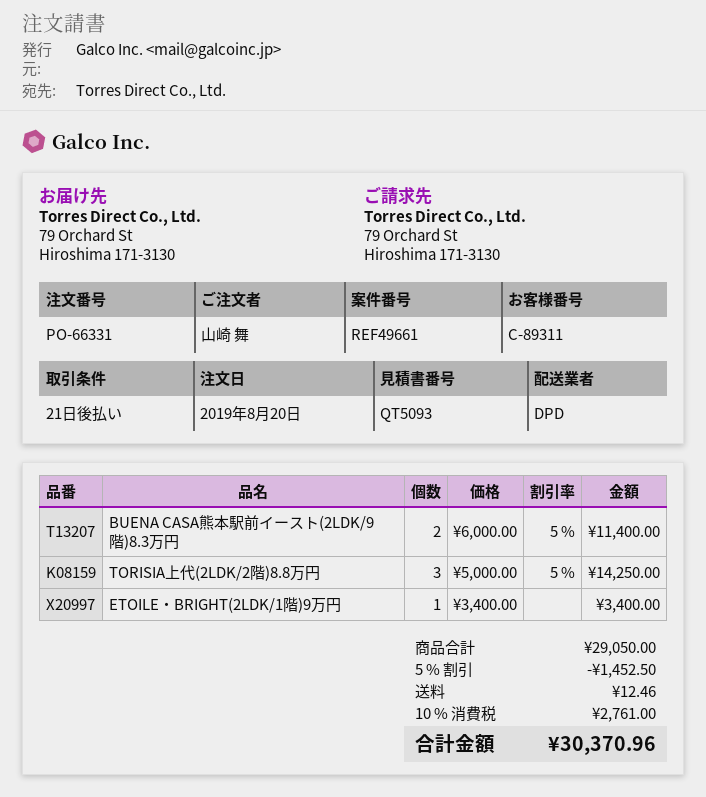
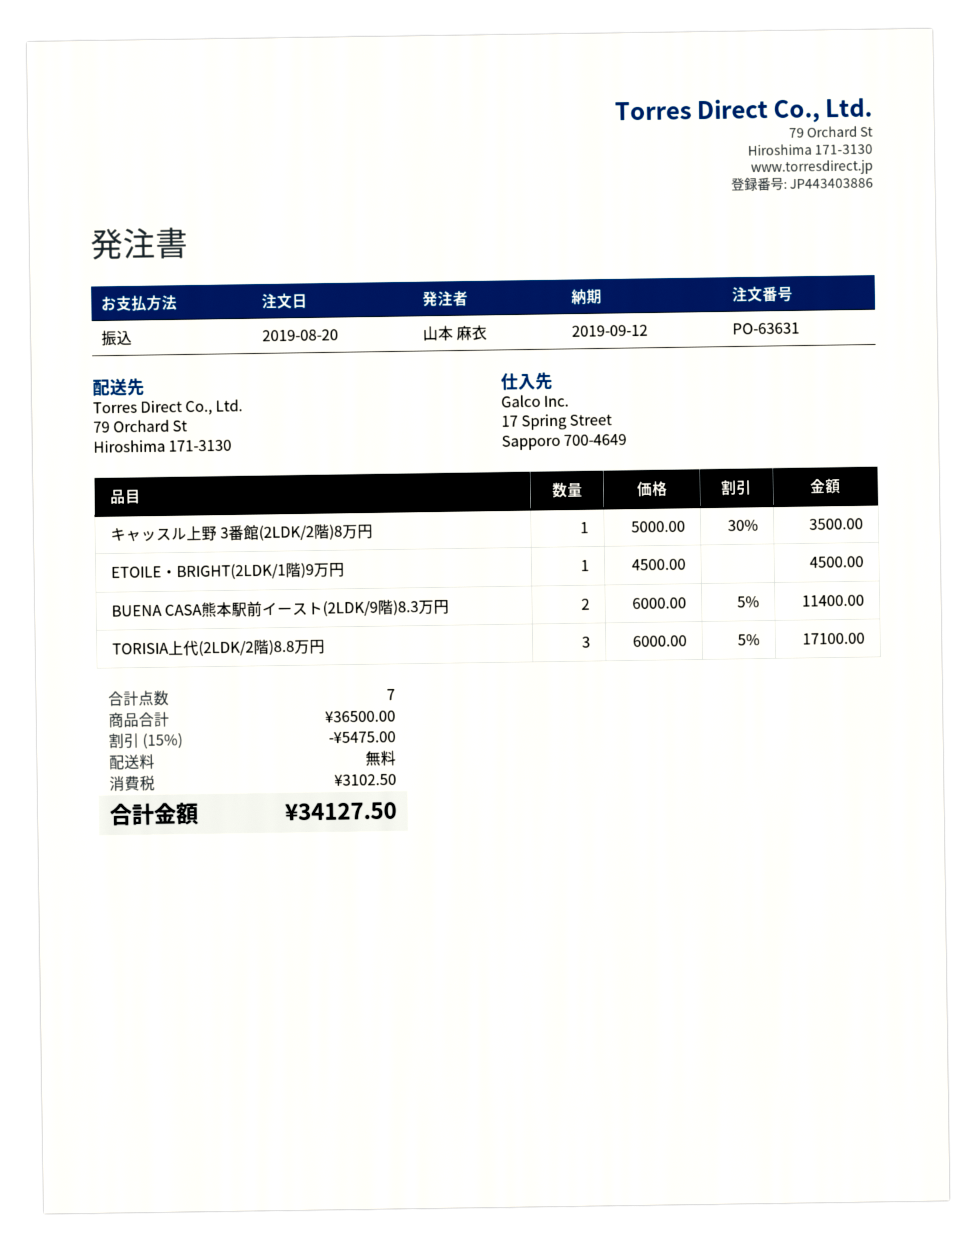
order number: PO-66331 -> PO-63631
ordered by: 山崎 舞 -> 山本 麻衣
TORISIA上代(2LDK/2階)8.8万円: 3 x 5000.00 - 5% = 14250.00 -> 3 x 6000.00 - 5% = 17100.00
ETOILE・BRIGHT(2LDK/1階)9万円: 1 x 3400.00 = 3400.00 -> 1 x 4500.00 = 4500.00
キャッスル上野 3番館(2LDK/2階)8万円: none -> 1 x 5000.00 - 30% = 3500.00
subtotal: 29050.00 -> 36500.00
discount: 5% = 1452.50 -> 15% = 5475.00
shipping: 12.46 -> 0.00
tax: 2761.00 -> 3102.50
total: 30370.96 -> 34127.50

